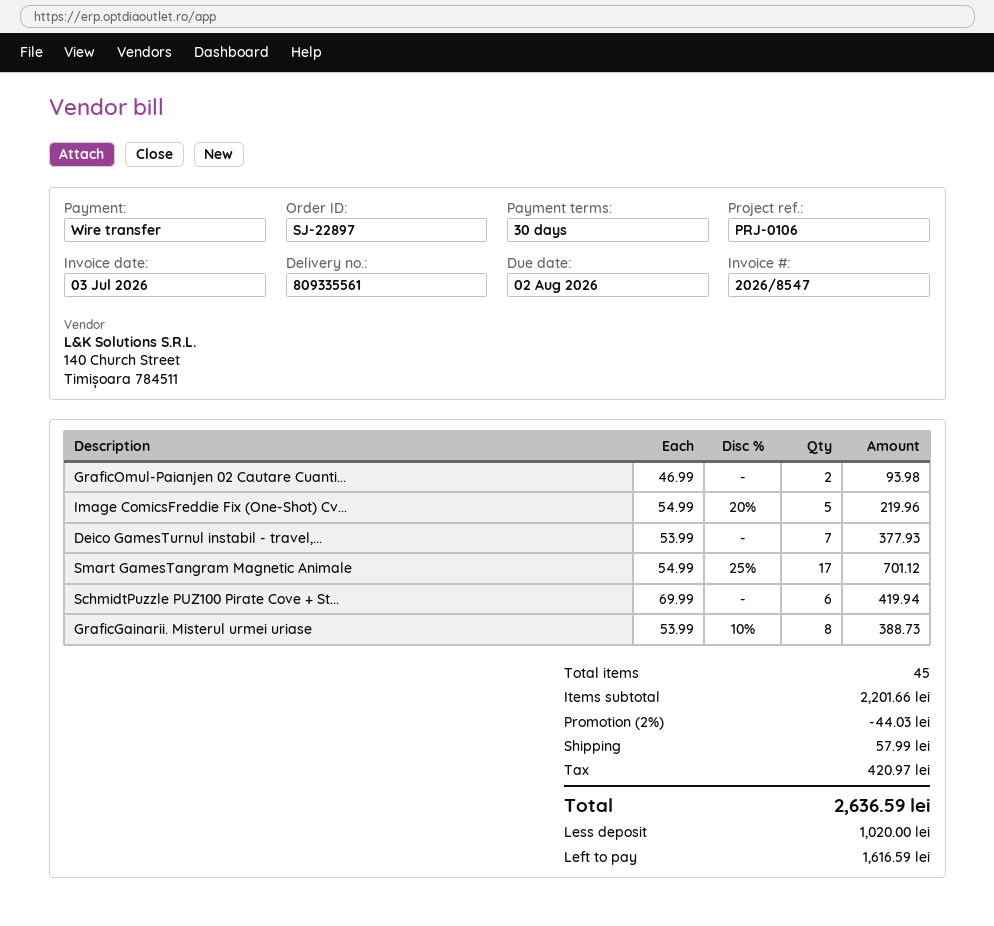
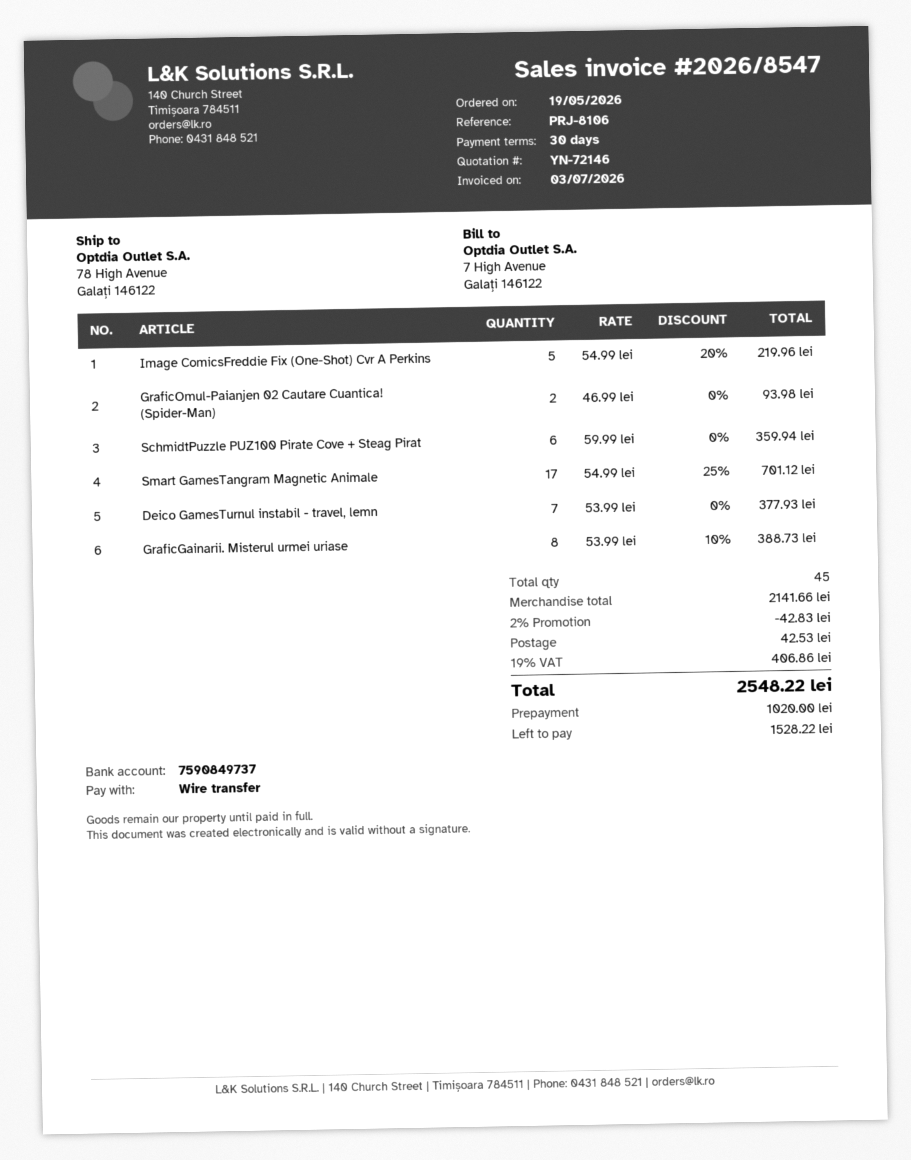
reference: PRJ-0106 -> PRJ-8106
SchmidtPuzzle PUZ100 Pirate Cove + St...: 6 x 69.99 = 419.94 -> 6 x 59.99 = 359.94
subtotal: 2201.66 -> 2141.66
discount: 2% = 44.03 -> 2% = 42.83
shipping: 57.99 -> 42.53
tax: 420.97 -> 406.86
total: 2636.59 -> 2548.22
balance: 1616.59 -> 1528.22

